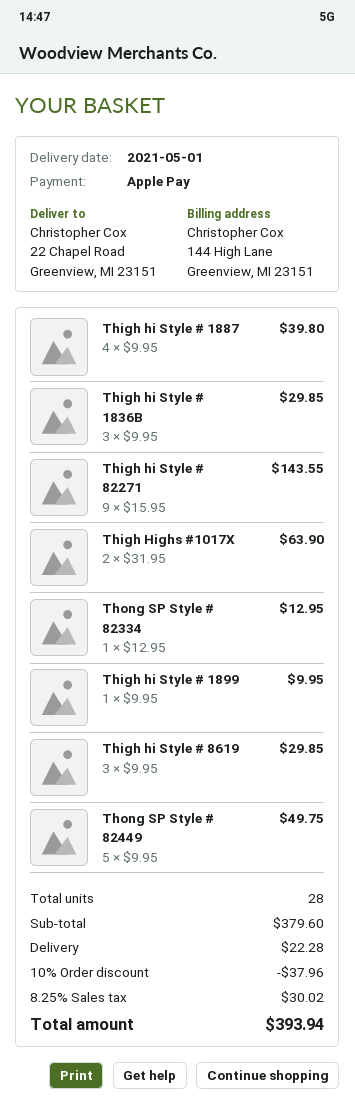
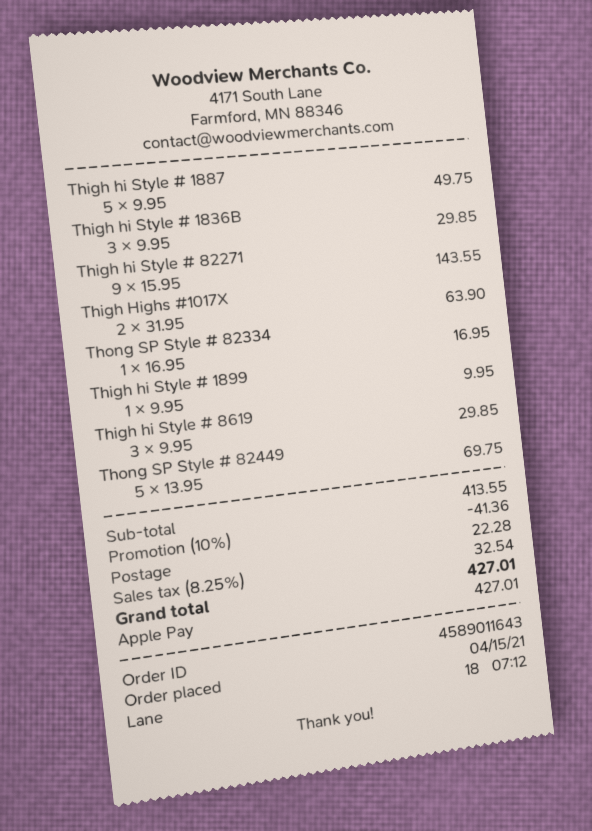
Thigh hi Style # 1887: 4 x 9.95 = 39.80 -> 5 x 9.95 = 49.75
Thong SP Style # 82334: 1 x 12.95 = 12.95 -> 1 x 16.95 = 16.95
Thong SP Style # 82449: 5 x 9.95 = 49.75 -> 5 x 13.95 = 69.75
subtotal: 379.60 -> 413.55
discount: 10% = 37.96 -> 10% = 41.36
tax: 8.25% = 30.02 -> 8.25% = 32.54
total: 393.94 -> 427.01

